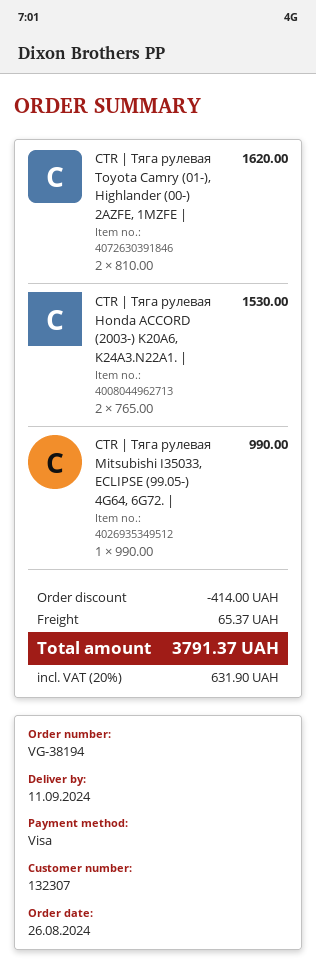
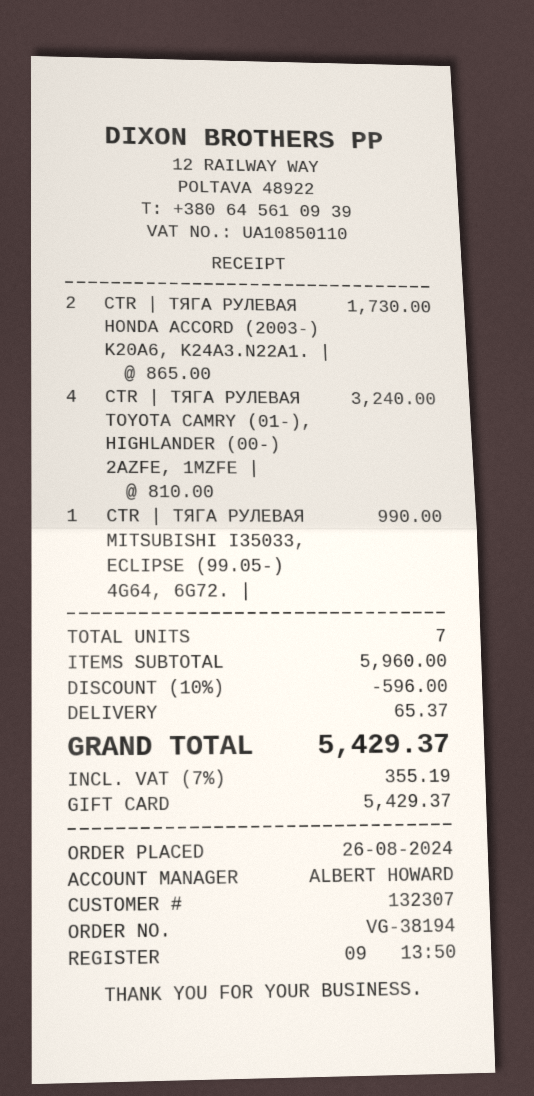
payment method: Visa -> gift card
CTR | Тяга рулевая Toyota Camry (01-), Highlander (00-) 2AZFE, 1MZFE |: 2 x 810.00 = 1620.00 -> 4 x 810.00 = 3240.00
CTR | Тяга рулевая Honda ACCORD (2003-) K20A6, K24A3.N22A1. |: 2 x 765.00 = 1530.00 -> 2 x 865.00 = 1730.00
discount: 414.00 -> 596.00
tax: 20% = 631.90 -> 7% = 355.19
total: 3791.37 -> 5429.37

